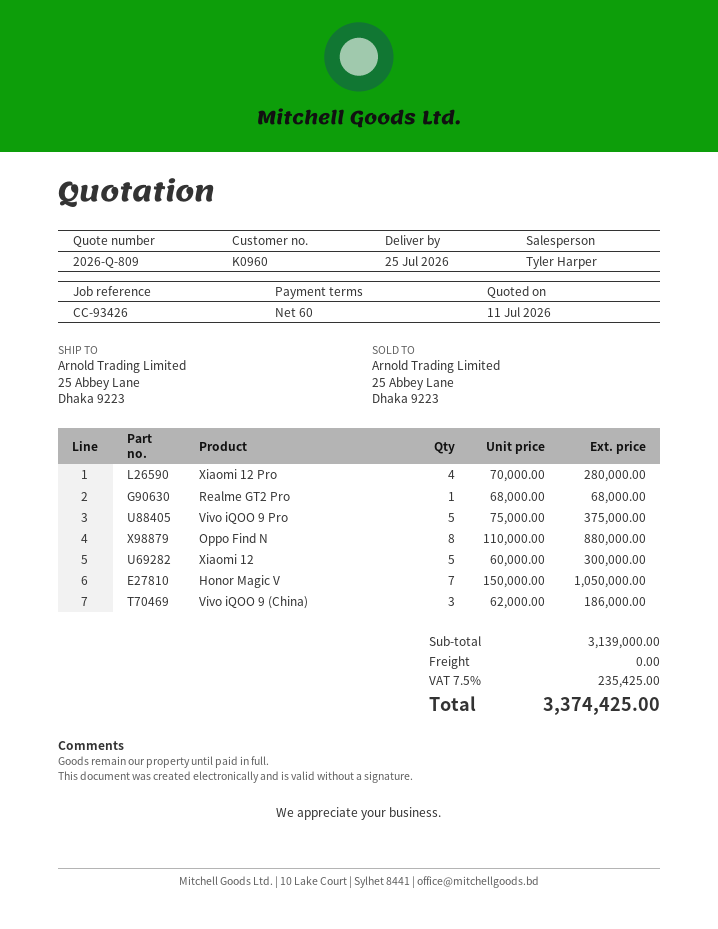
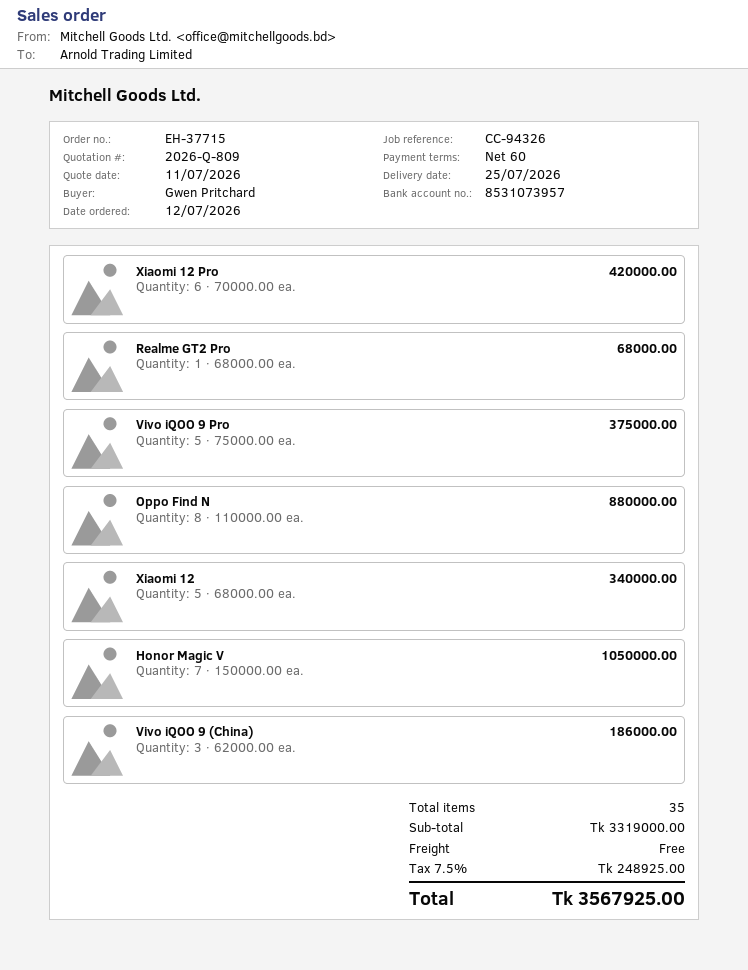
reference: CC-93426 -> CC-94326
Xiaomi 12 Pro: 4 x 70000.00 = 280000.00 -> 6 x 70000.00 = 420000.00
Xiaomi 12: 5 x 60000.00 = 300000.00 -> 5 x 68000.00 = 340000.00
subtotal: 3139000.00 -> 3319000.00
tax: 7.5% = 235425.00 -> 7.5% = 248925.00
total: 3374425.00 -> 3567925.00

